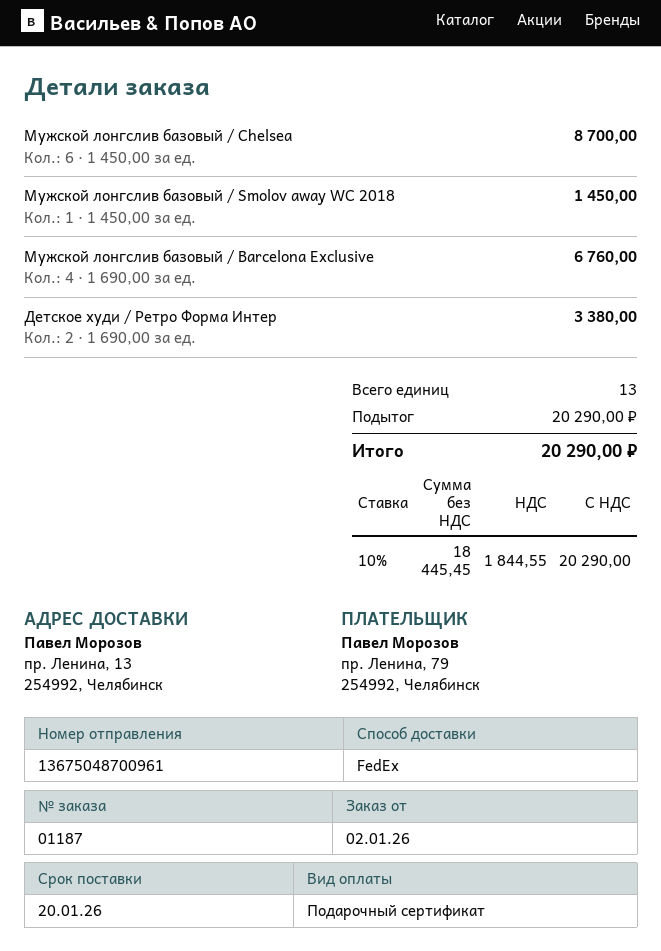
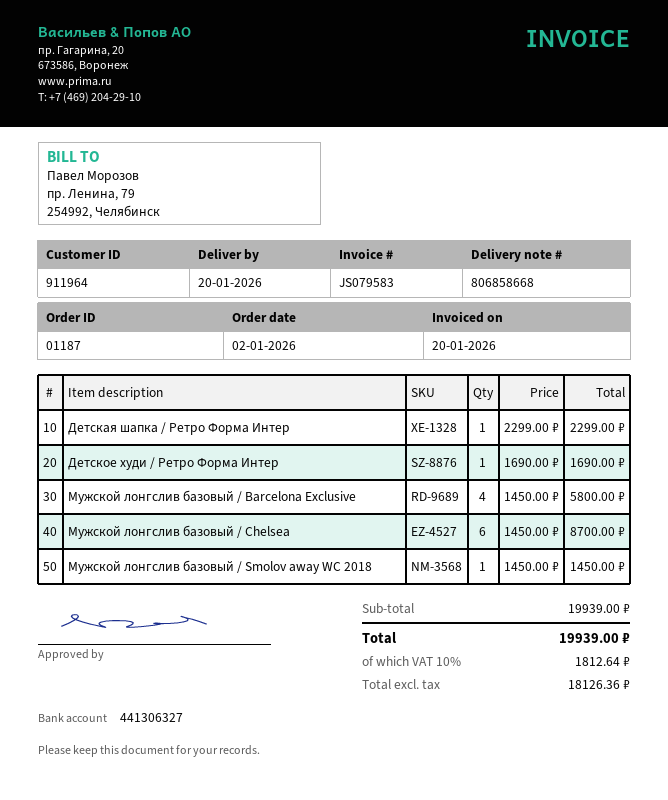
Мужской лонгслив базовый / Barcelona Exclusive: 4 x 1690.00 = 6760.00 -> 4 x 1450.00 = 5800.00
Детское худи / Ретро Форма Интер: 2 x 1690.00 = 3380.00 -> 1 x 1690.00 = 1690.00
Детская шапка / Ретро Форма Интер: none -> 1 x 2299.00 = 2299.00
subtotal: 20290.00 -> 19939.00
net: 18445.45 -> 18126.36
tax: 10% = 1844.55 -> 10% = 1812.64
total: 20290.00 -> 19939.00

